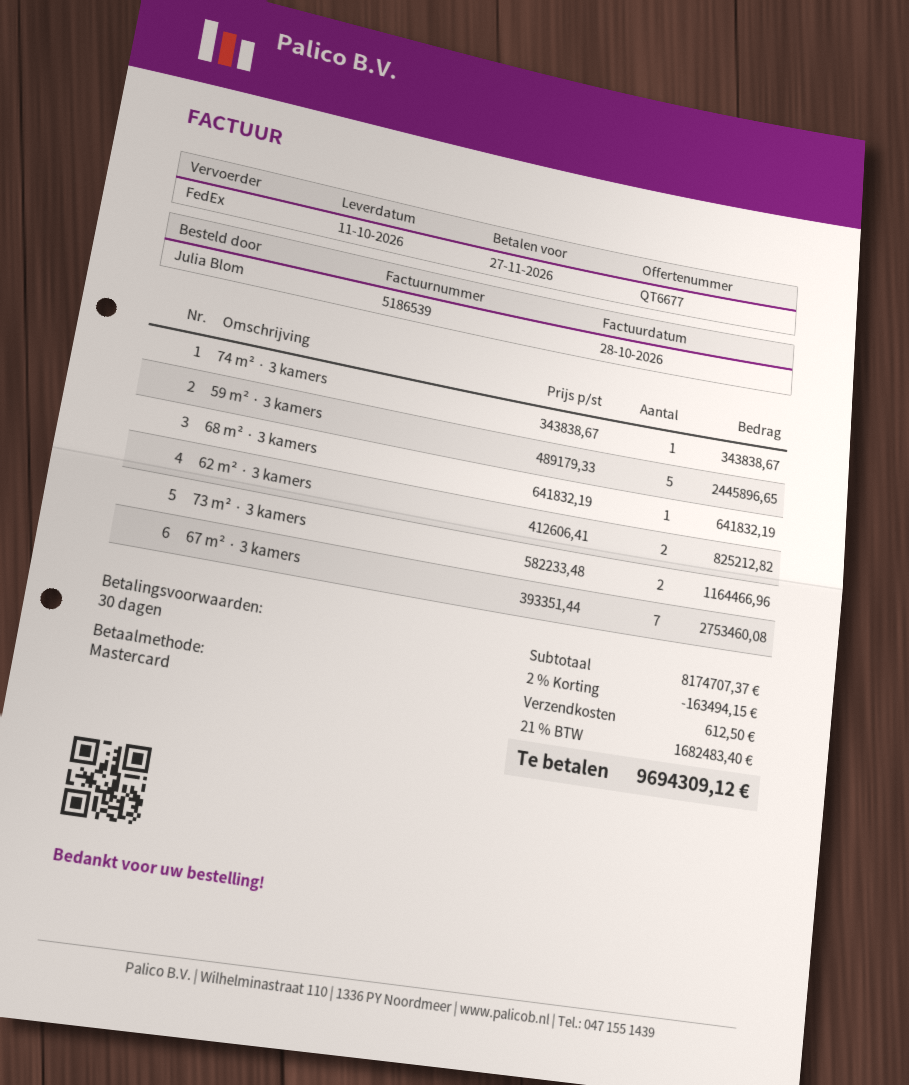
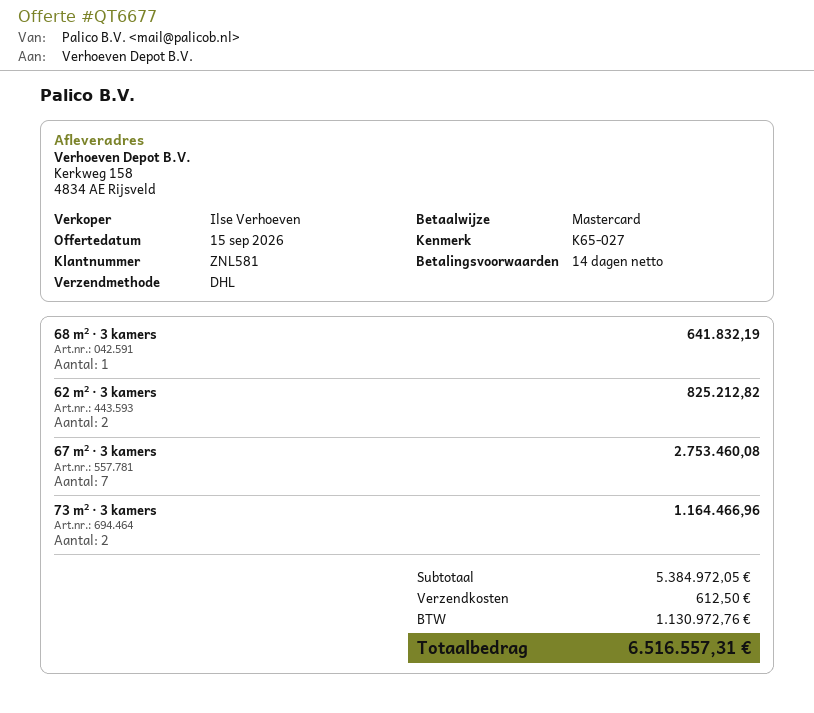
payment terms: 30 days -> 14 days
shipping method: FedEx -> DHL
74 m² · 3 kamers: 1 for 343838.67 -> none
59 m² · 3 kamers: 5 for 2445896.65 -> none
subtotal: 8174707.37 -> 5384972.05
discount: 2% = 163494.15 -> none
tax: 1682483.40 -> 1130972.76
total: 9694309.12 -> 6516557.31

